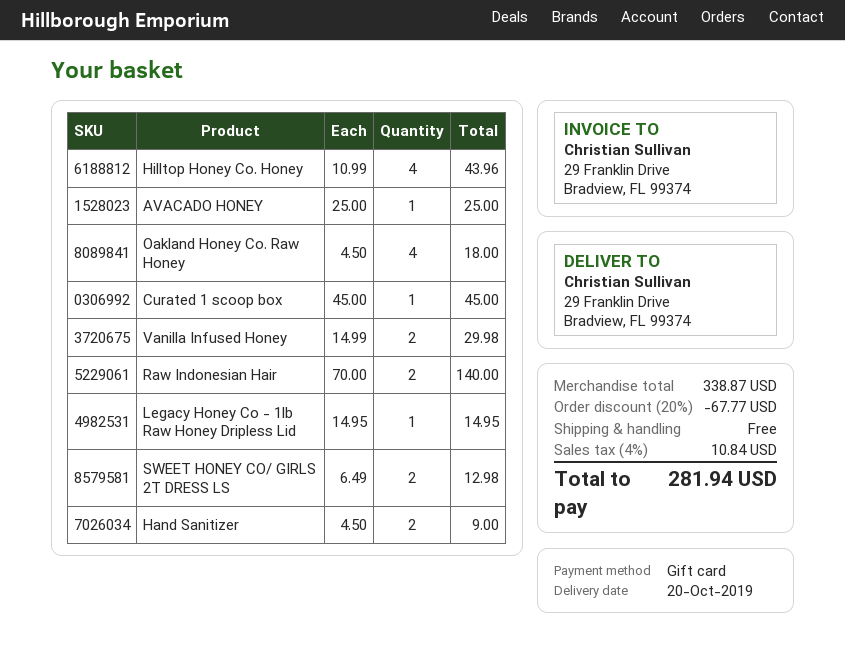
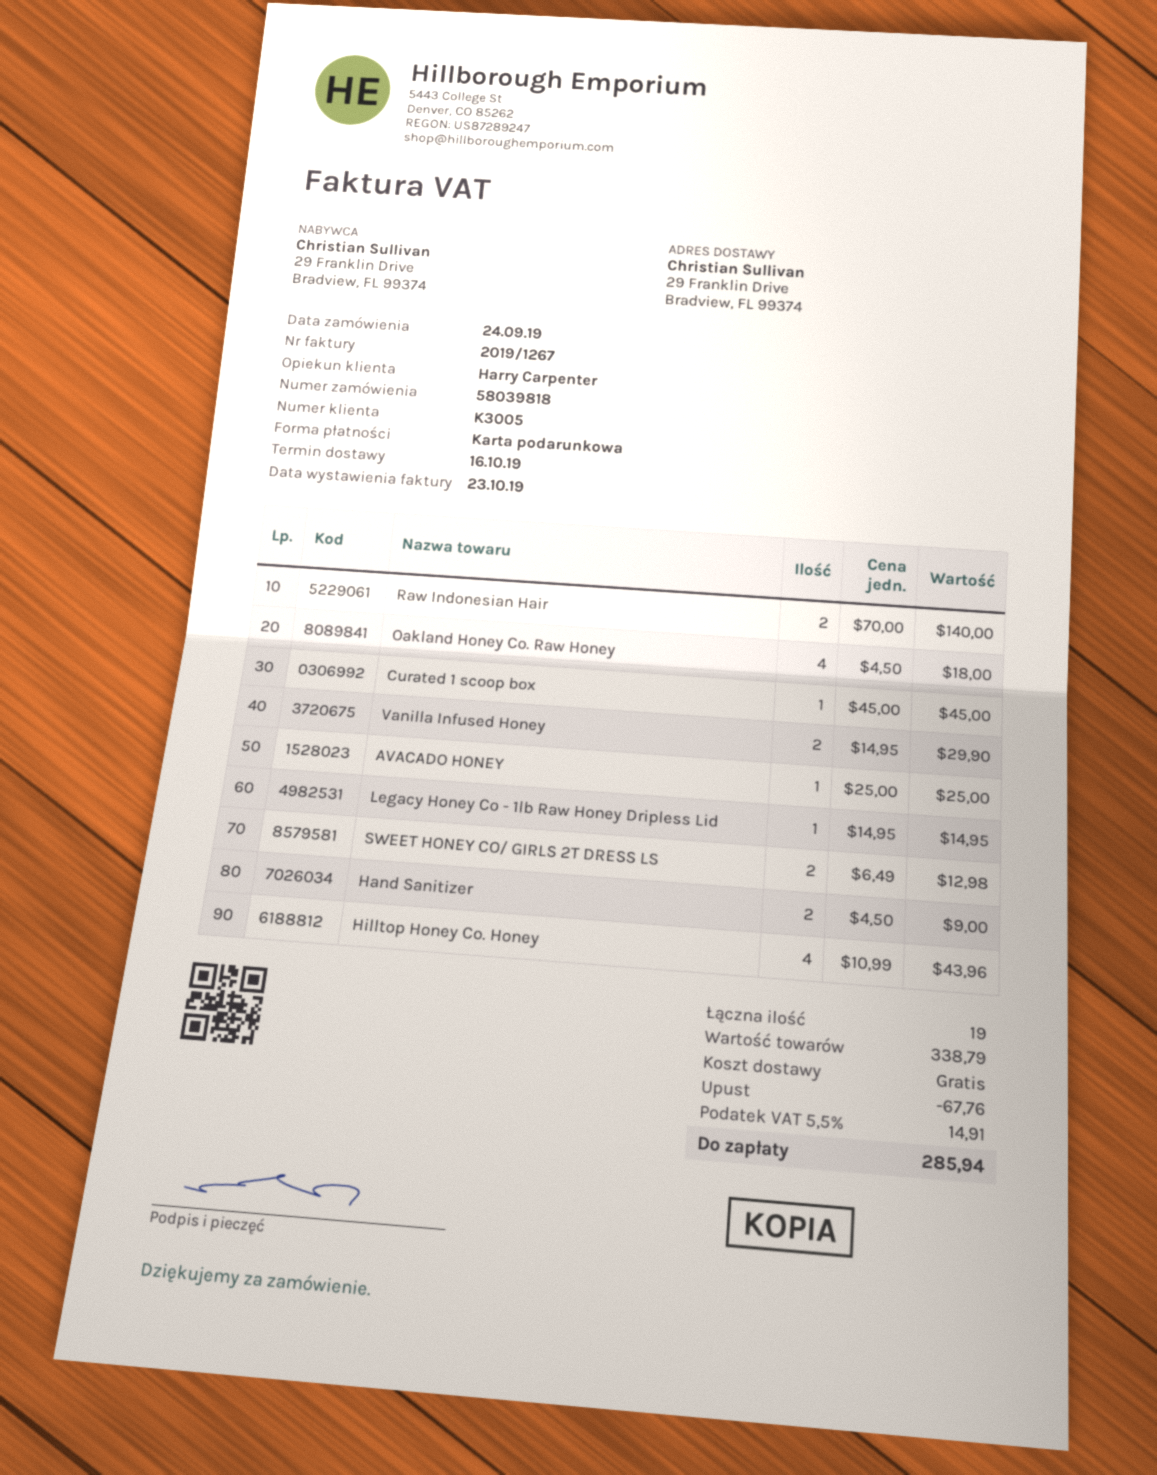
delivery date: 2019-10-20 -> 2019-10-16
Vanilla Infused Honey: 2 x 14.99 = 29.98 -> 2 x 14.95 = 29.90
subtotal: 338.87 -> 338.79
discount: 67.77 -> 67.76
tax: 4% = 10.84 -> 5.5% = 14.91
total: 281.94 -> 285.94

